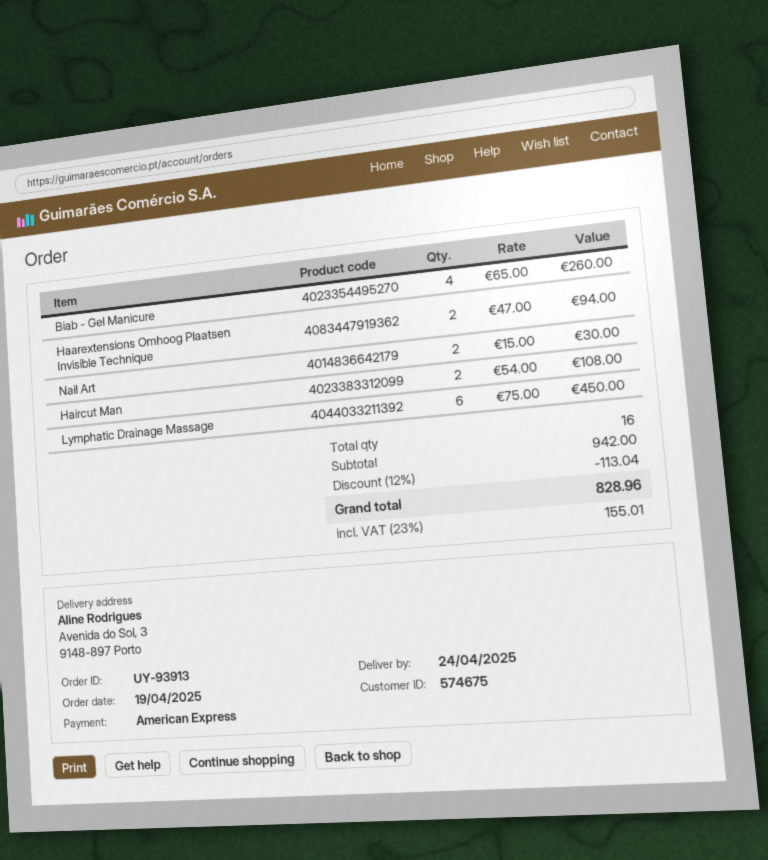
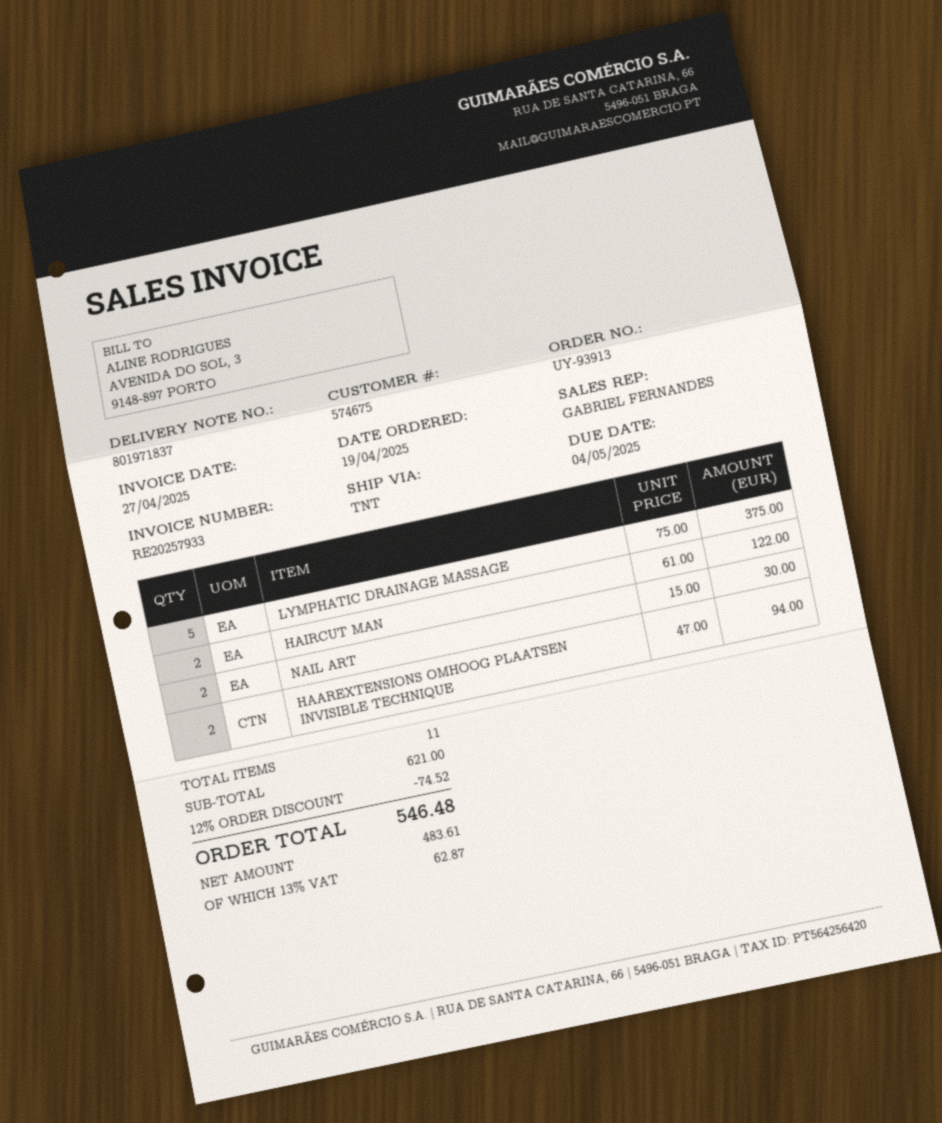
Biab - Gel Manicure: 4 x 65.00 = 260.00 -> none
Haircut Man: 2 x 54.00 = 108.00 -> 2 x 61.00 = 122.00
Lymphatic Drainage Massage: 6 x 75.00 = 450.00 -> 5 x 75.00 = 375.00
total quantity: 16 -> 11
subtotal: 942.00 -> 621.00
discount: 12% = 113.04 -> 12% = 74.52
tax: 23% = 155.01 -> 13% = 62.87
total: 828.96 -> 546.48

